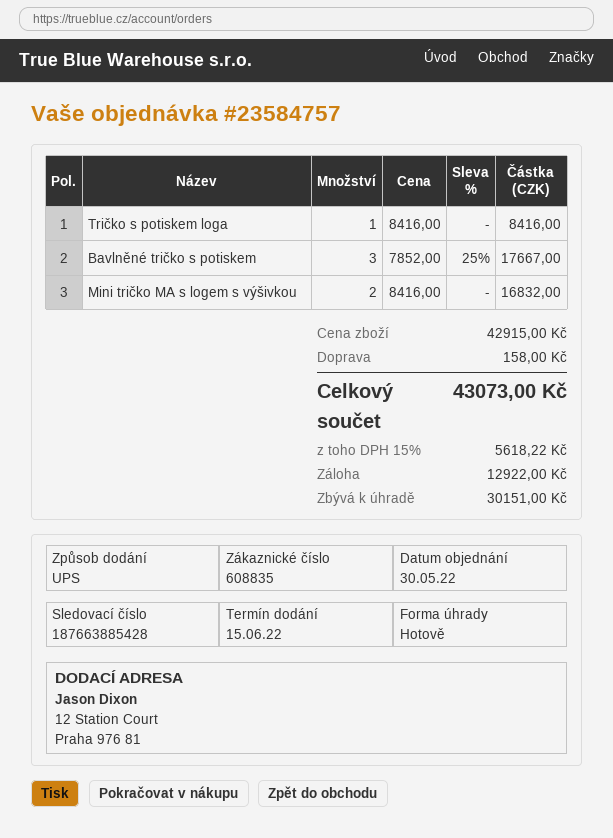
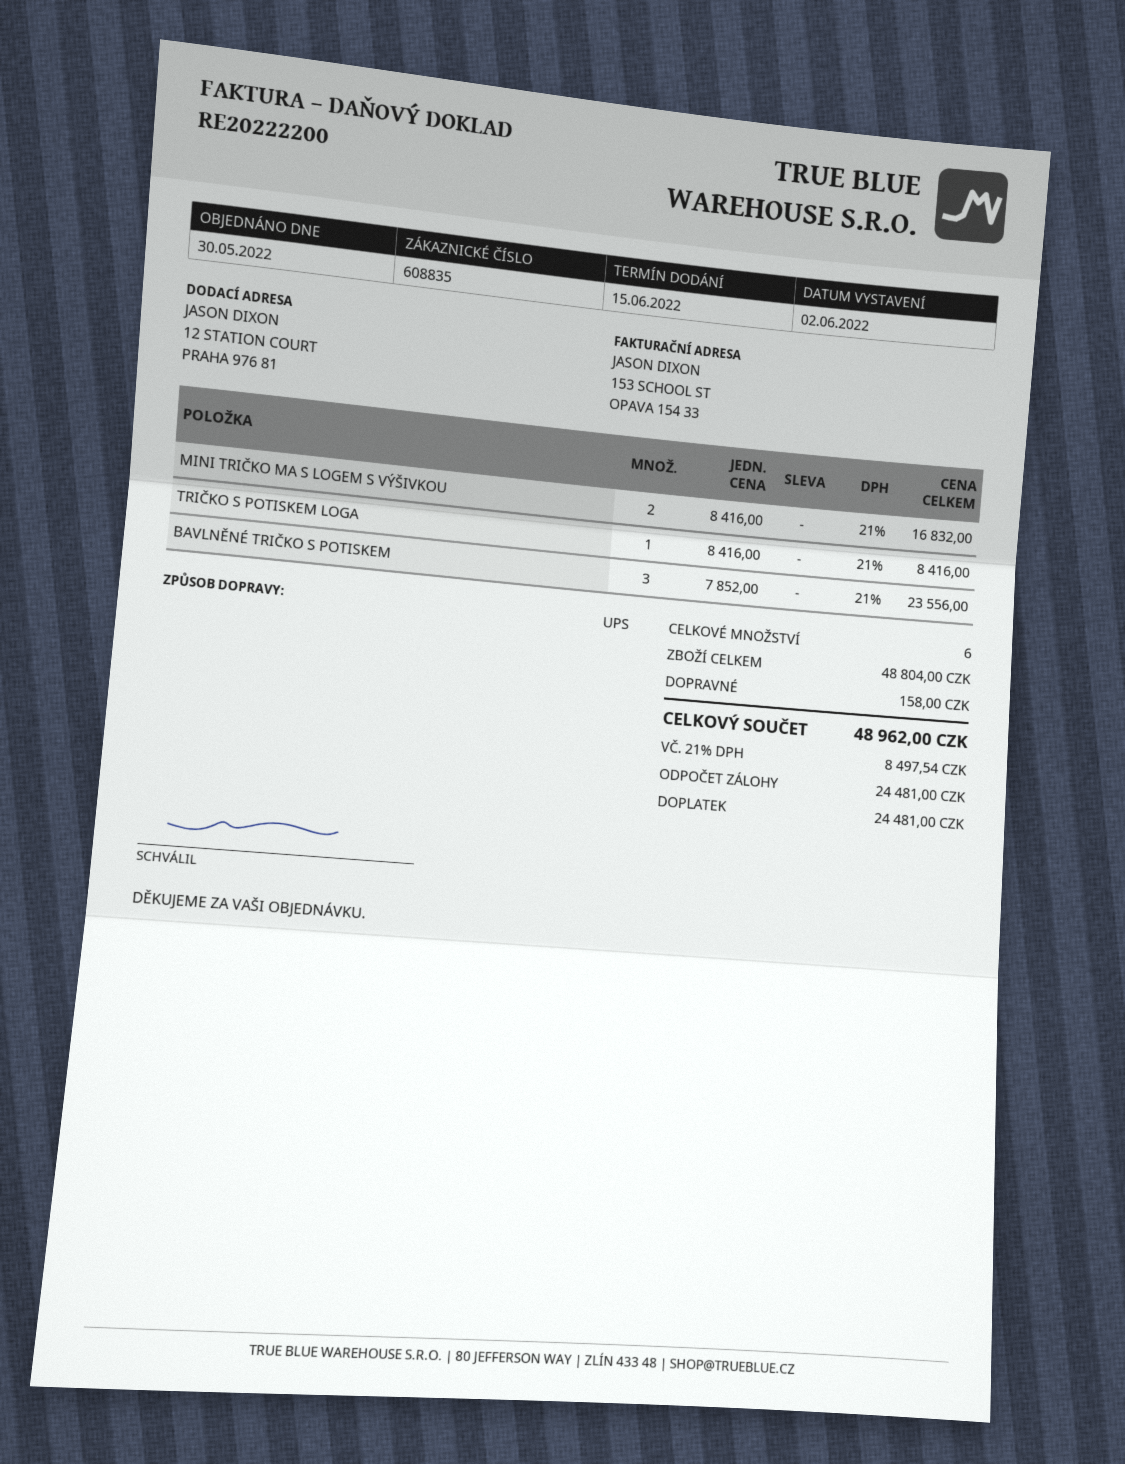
Bavlněné tričko s potiskem: 3 x 7852.00 - 25% = 17667.00 -> 3 x 7852.00 = 23556.00
subtotal: 42915.00 -> 48804.00
tax: 15% = 5618.22 -> 21% = 8497.54
total: 43073.00 -> 48962.00
deposit: 12922.00 -> 24481.00
balance: 30151.00 -> 24481.00

